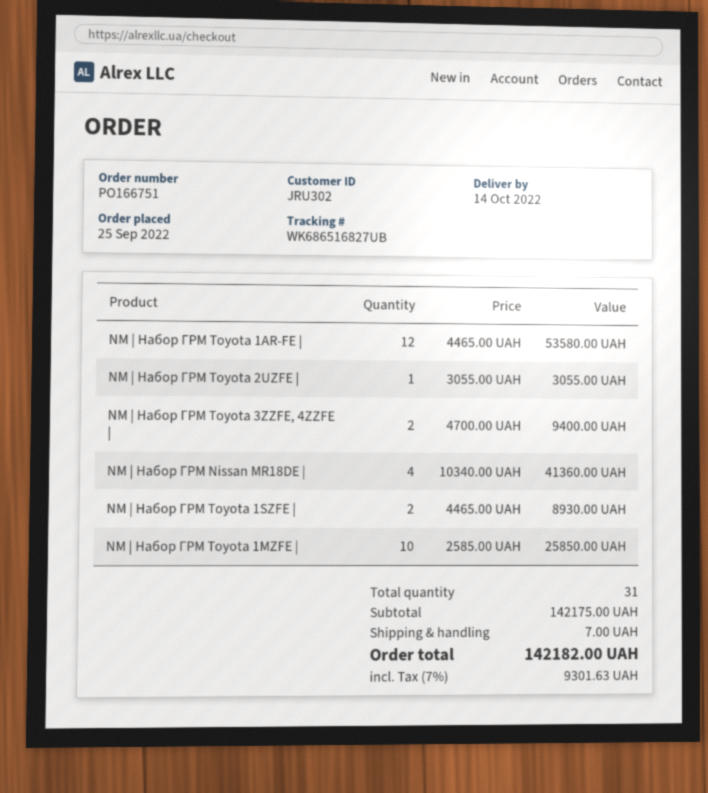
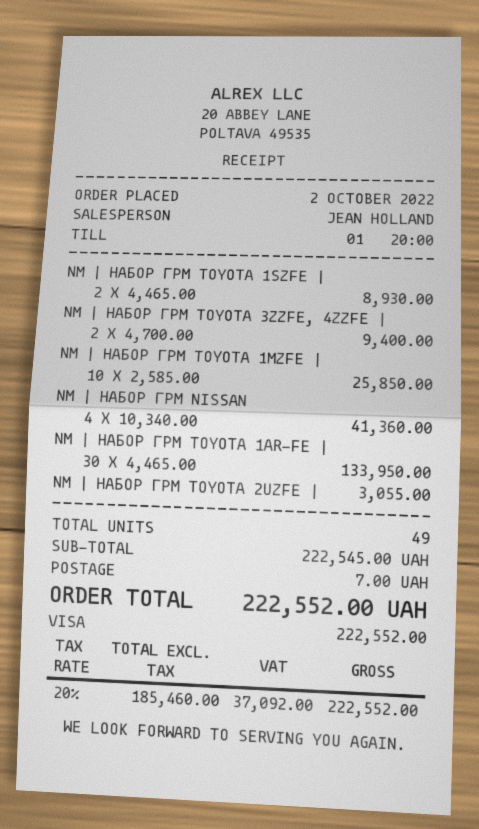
order date: 2022-09-25 -> 2022-10-02
NM | Набор ГРМ Toyota 1AR-FE |: 12 x 4465.00 = 53580.00 -> 30 x 4465.00 = 133950.00
total quantity: 31 -> 49
subtotal: 142175.00 -> 222545.00
tax: 7% = 9301.63 -> 20% = 37092.00
total: 142182.00 -> 222552.00

